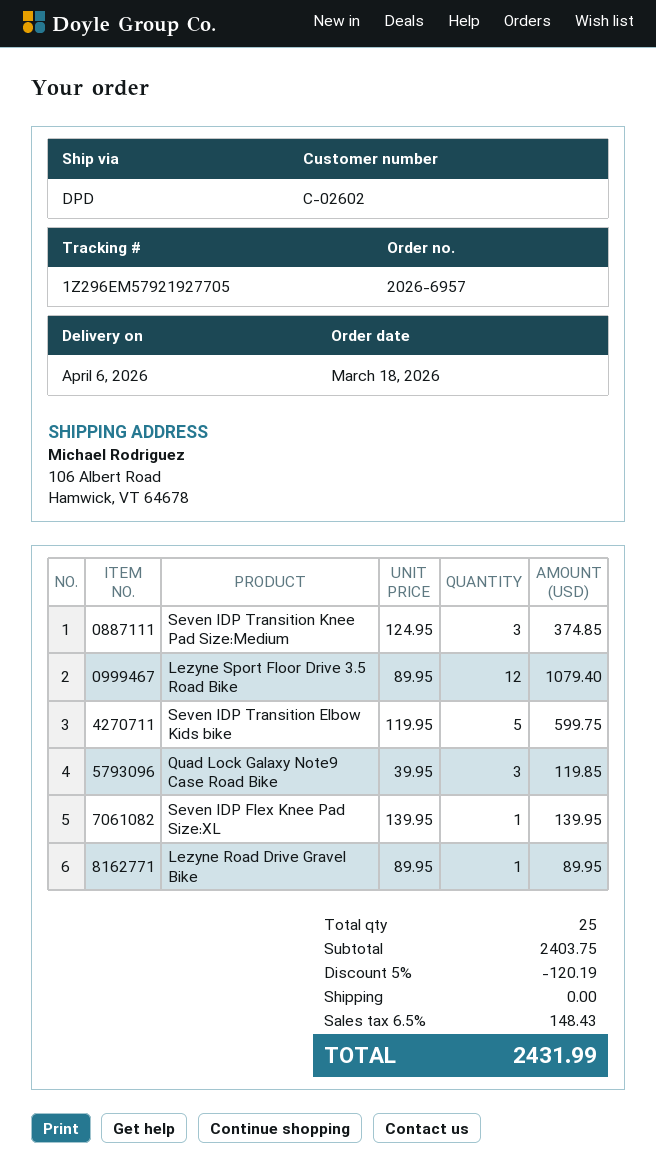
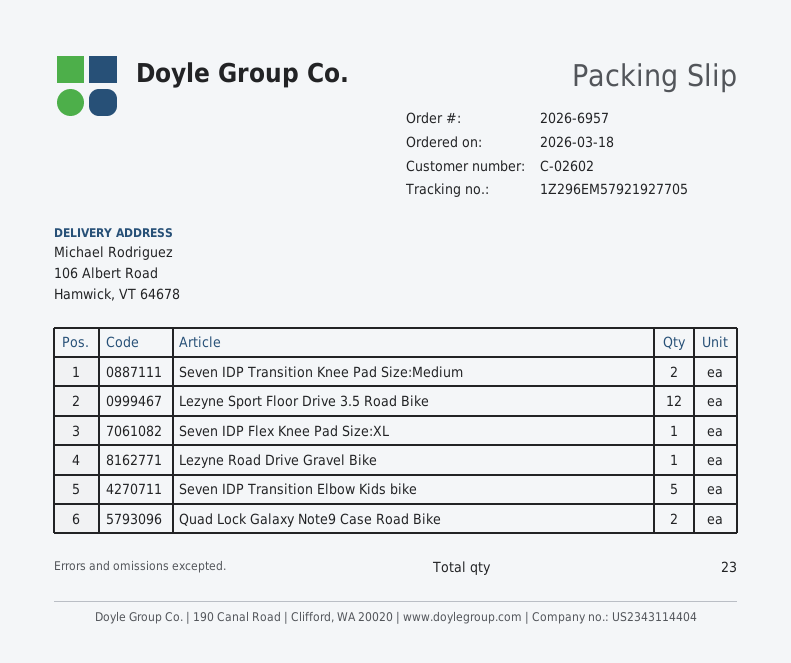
Seven IDP Transition Knee Pad Size:Medium: 3 -> 2
Quad Lock Galaxy Note9 Case Road Bike: 3 -> 2
total quantity: 25 -> 23

